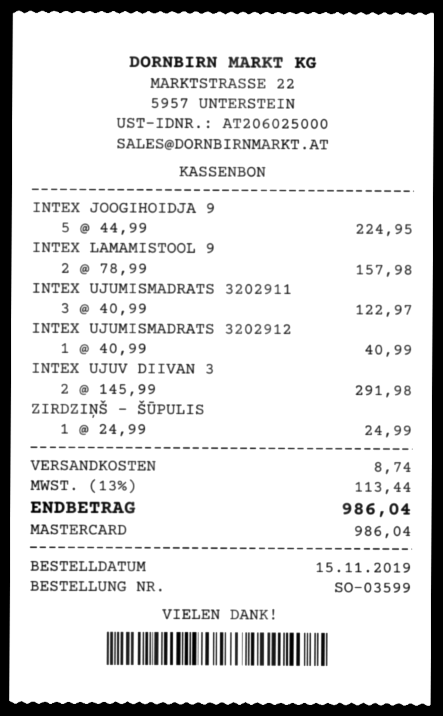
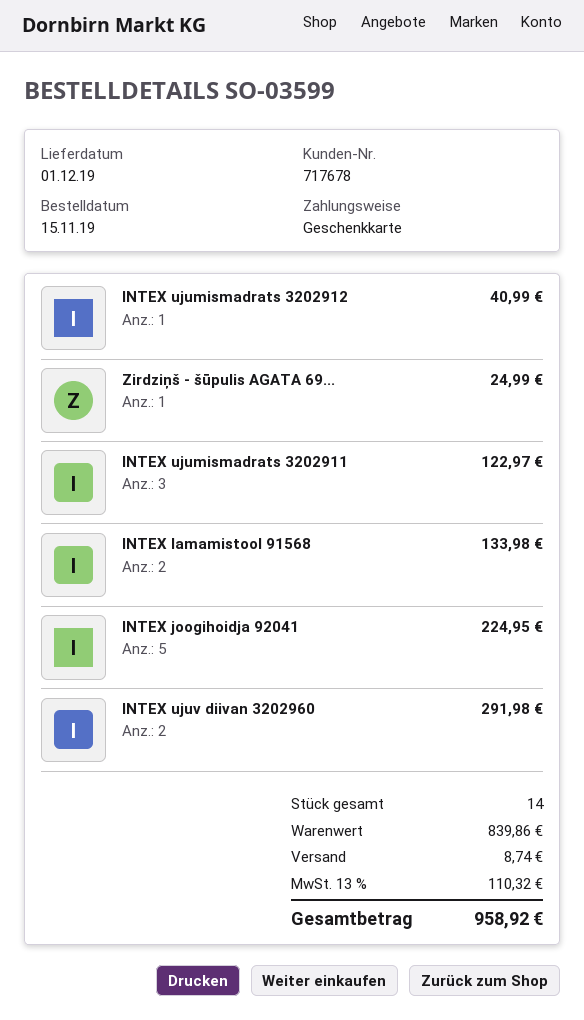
payment method: Mastercard -> gift card
INTEX LAMAMISTOOL 9: 2 for 157.98 -> 2 for 133.98
tax: 13% = 113.44 -> 13% = 110.32
total: 986.04 -> 958.92

